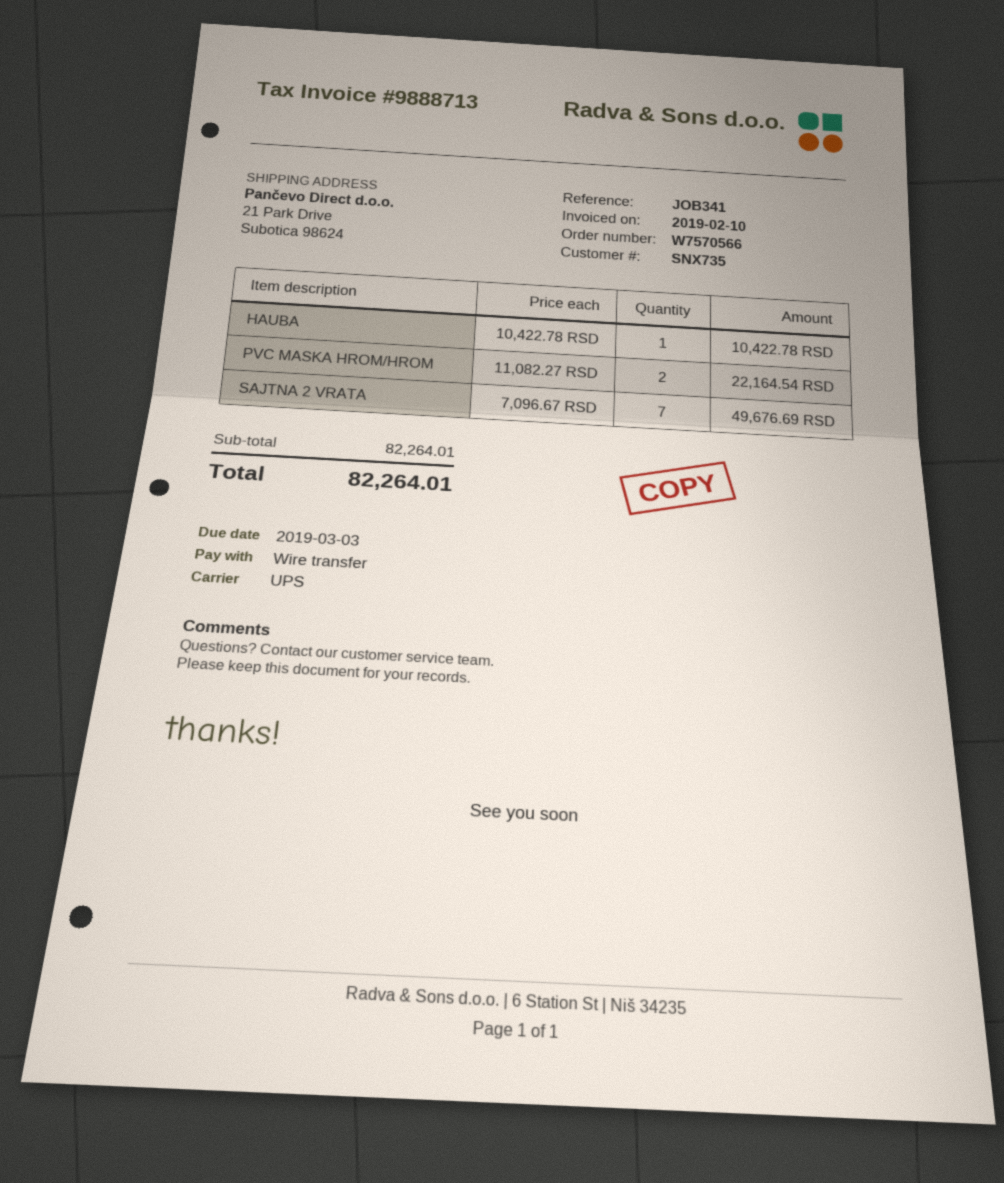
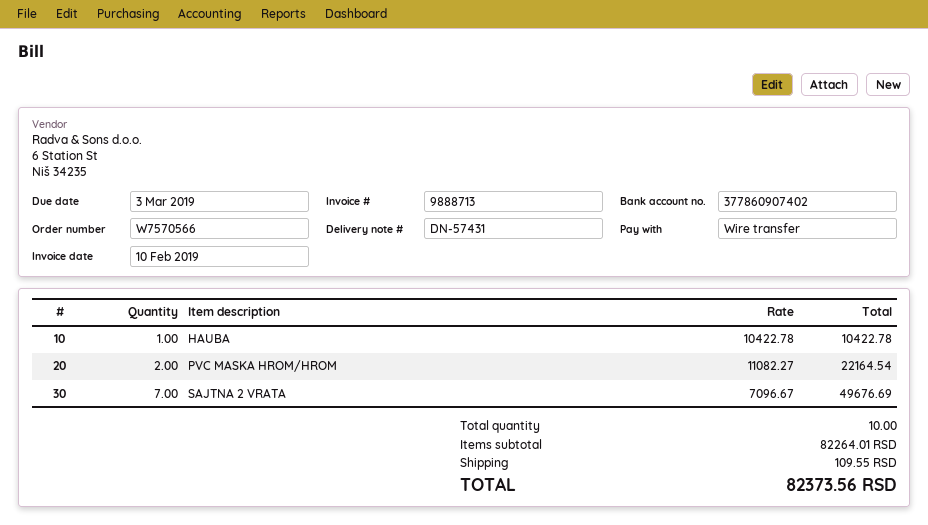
shipping: none -> 109.55
total: 82264.01 -> 82373.56

